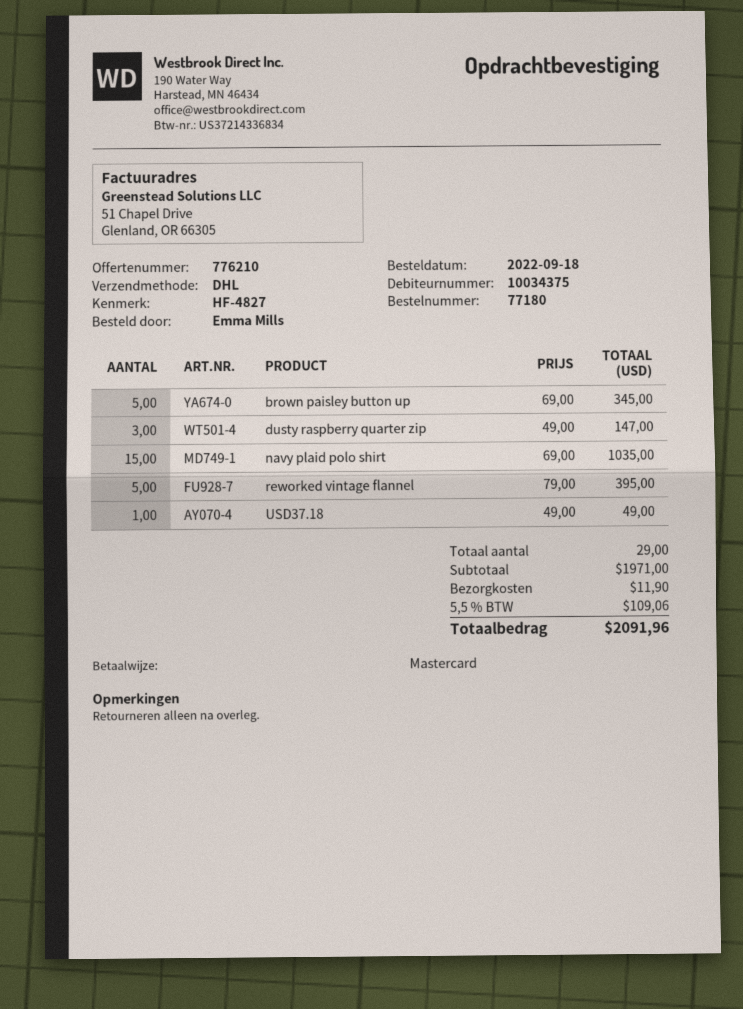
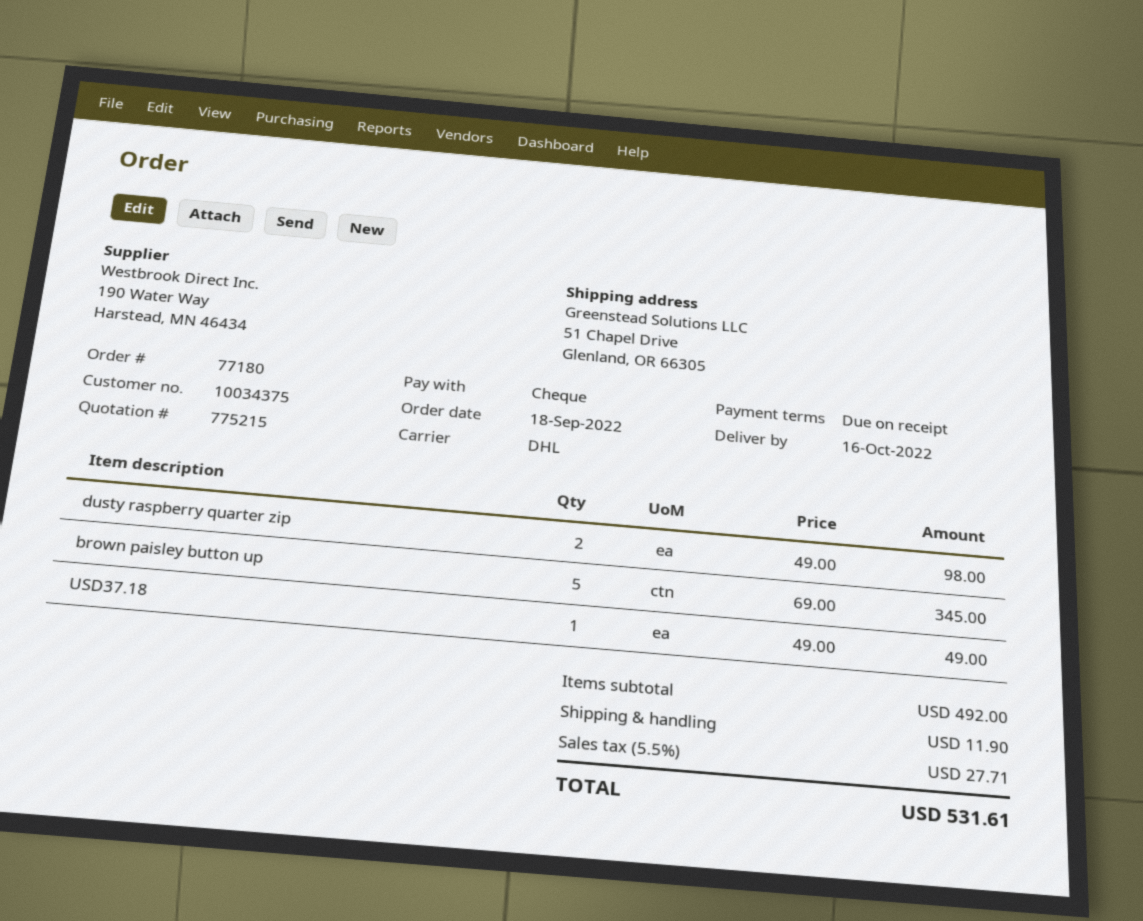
quote number: 776210 -> 775215
payment method: Mastercard -> cheque
dusty raspberry quarter zip: 3 x 49.00 = 147.00 -> 2 x 49.00 = 98.00
navy plaid polo shirt: 15 x 69.00 = 1035.00 -> none
reworked vintage flannel: 5 x 79.00 = 395.00 -> none
subtotal: 1971.00 -> 492.00
tax: 5.5% = 109.06 -> 5.5% = 27.71
total: 2091.96 -> 531.61

